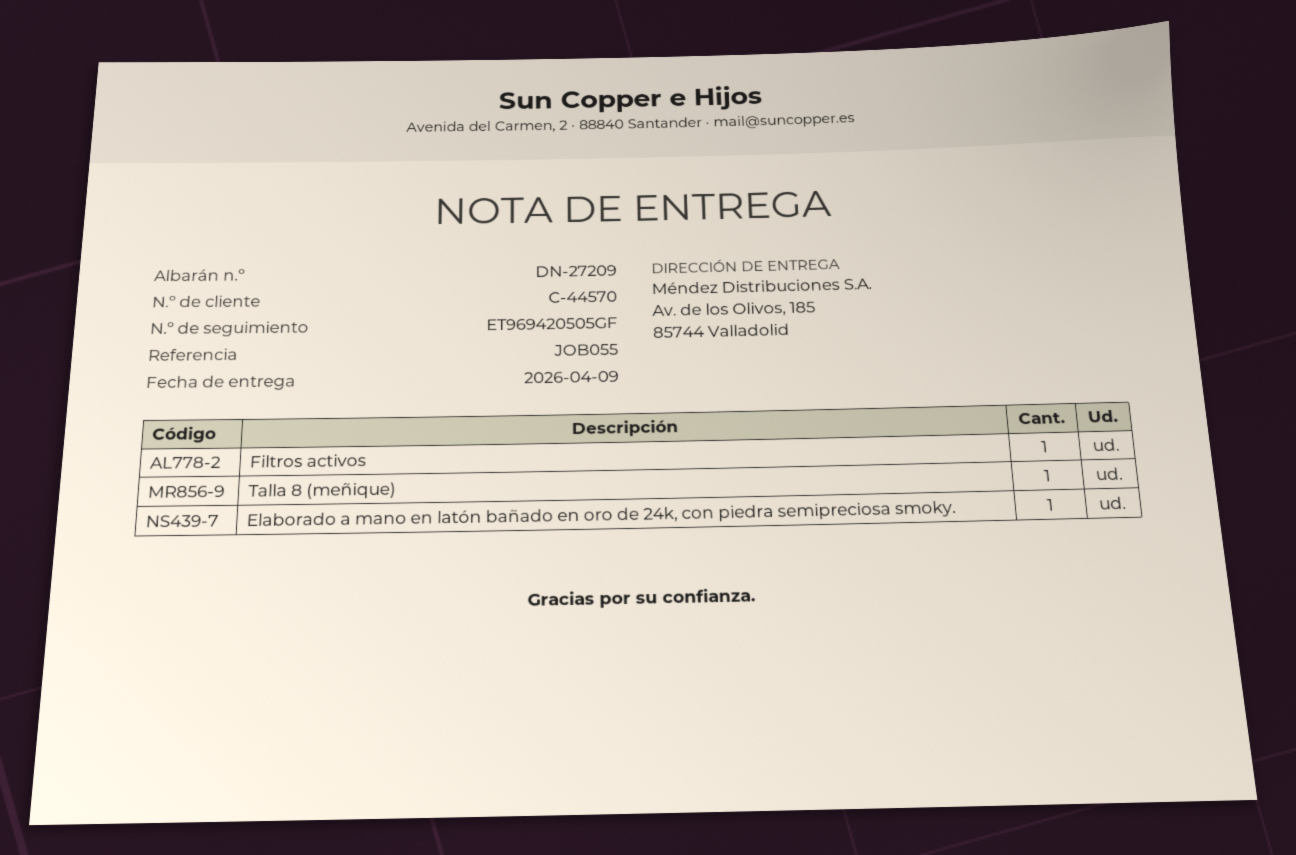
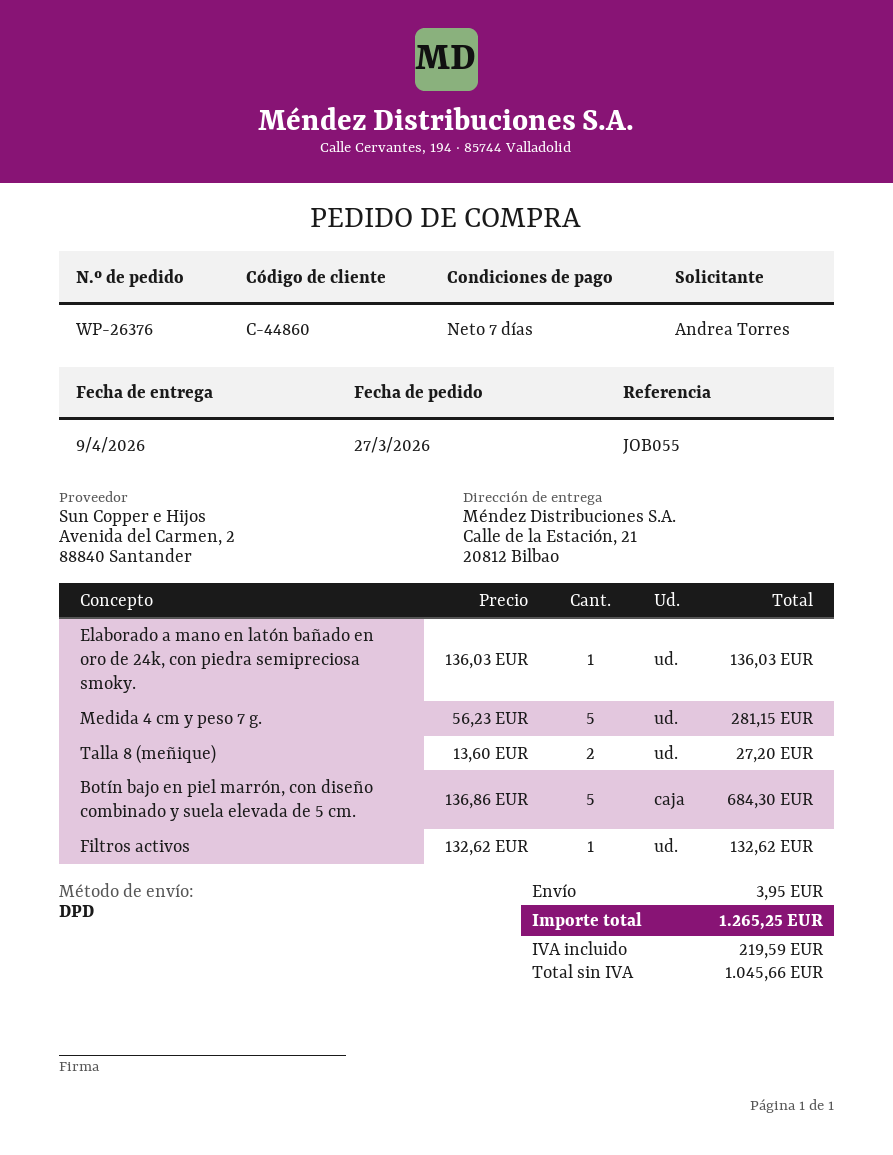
customer number: C-44570 -> C-44860
ship to: Av. de los Olivos, 185, 85744 Valladolid -> Calle de la Estación, 21, 20812 Bilbao
Talla 8 (meñique): 1 -> 2
Medida 4 cm y peso 7 g.: none -> 5
Botín bajo en piel marrón, con diseño combinado y suela elevada de 5 cm.: none -> 5

